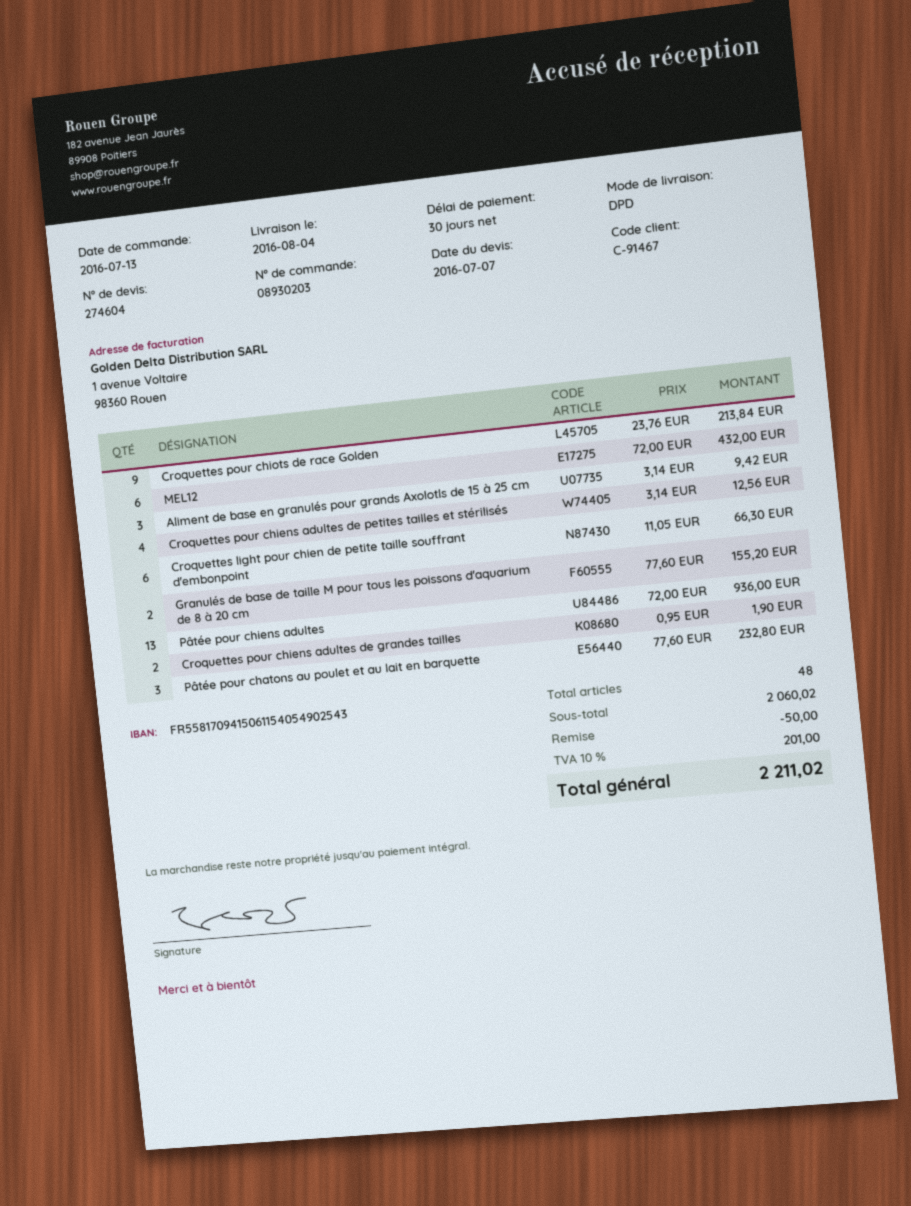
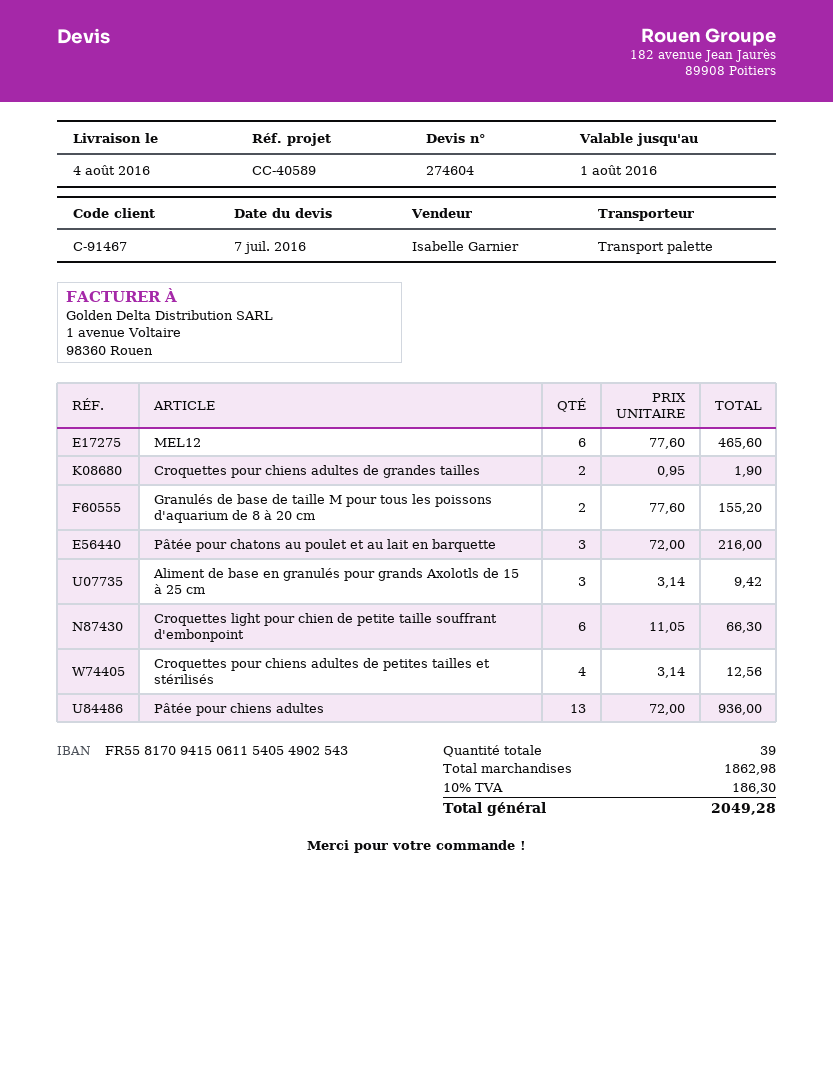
shipping method: DPD -> pallet freight
Croquettes pour chiots de race Golden: 9 x 23.76 = 213.84 -> none
MEL12: 6 x 72.00 = 432.00 -> 6 x 77.60 = 465.60
Pâtée pour chatons au poulet et au lait en barquette: 3 x 77.60 = 232.80 -> 3 x 72.00 = 216.00
total quantity: 48 -> 39
subtotal: 2060.02 -> 1862.98
discount: 50.00 -> none
tax: 10% = 201.00 -> 10% = 186.30
total: 2211.02 -> 2049.28

